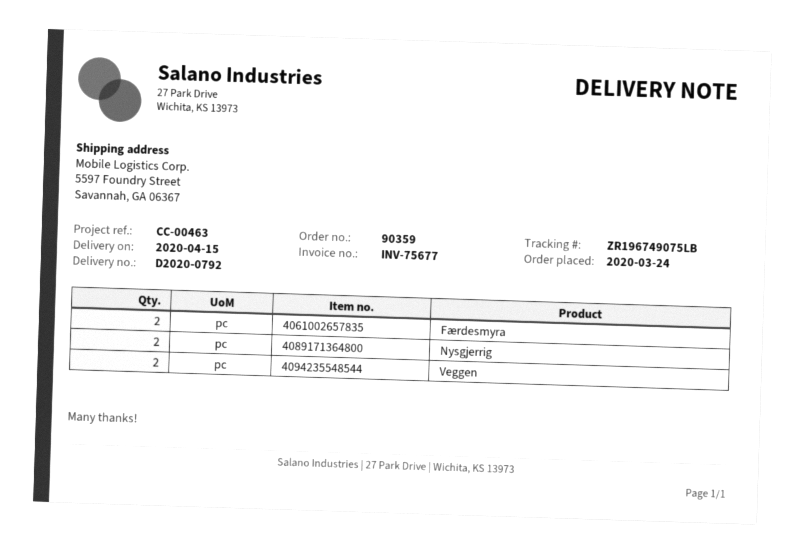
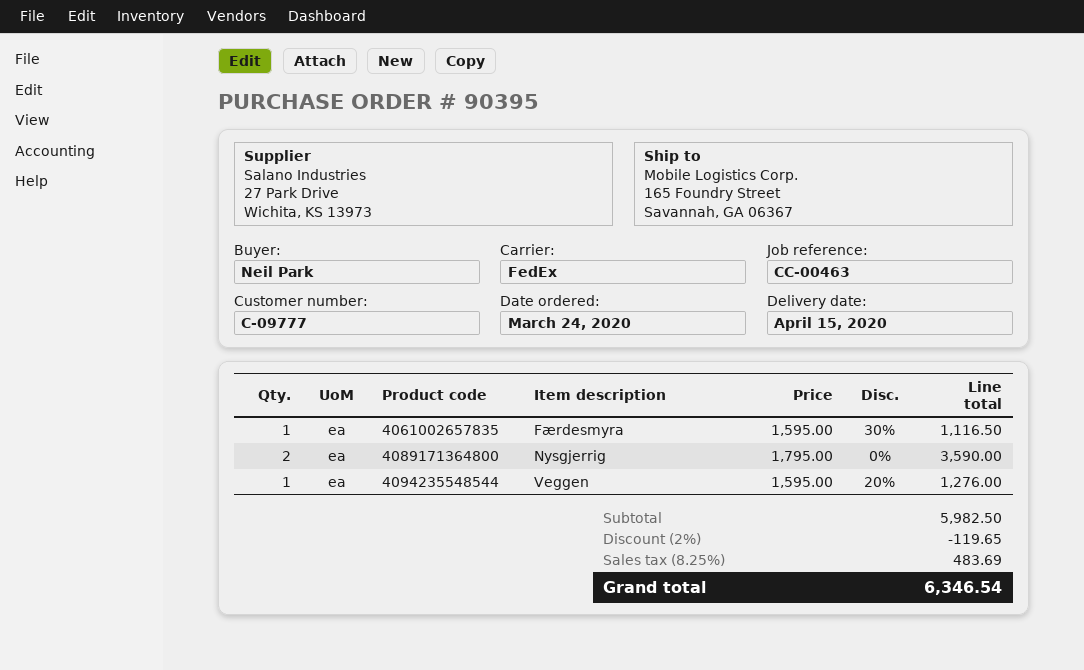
order number: 90359 -> 90395
ship to: 5597 Foundry Street, Savannah, GA 06367 -> 165 Foundry Street, Savannah, GA 06367
Færdesmyra: 2 -> 1
Veggen: 2 -> 1

